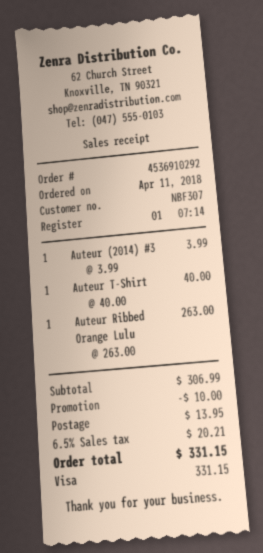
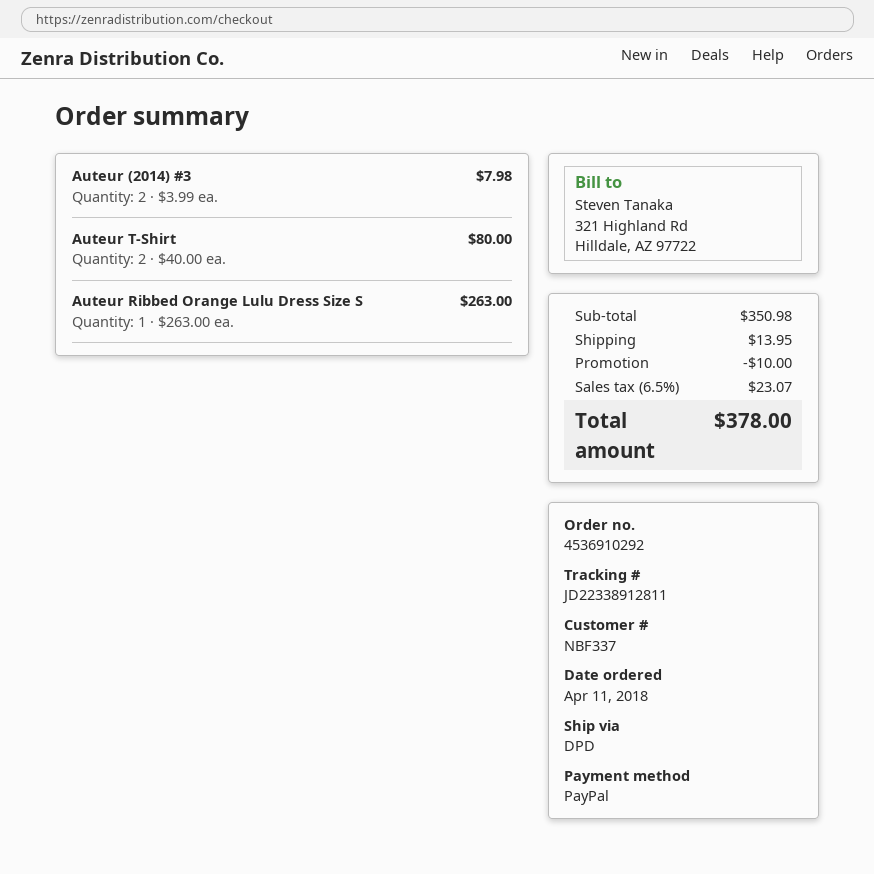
customer number: NBF307 -> NBF337
payment method: Visa -> PayPal
Auteur (2014) #3: 1 x 3.99 = 3.99 -> 2 x 3.99 = 7.98
Auteur T-Shirt: 1 x 40.00 = 40.00 -> 2 x 40.00 = 80.00
subtotal: 306.99 -> 350.98
tax: 6.5% = 20.21 -> 6.5% = 23.07
total: 331.15 -> 378.00

